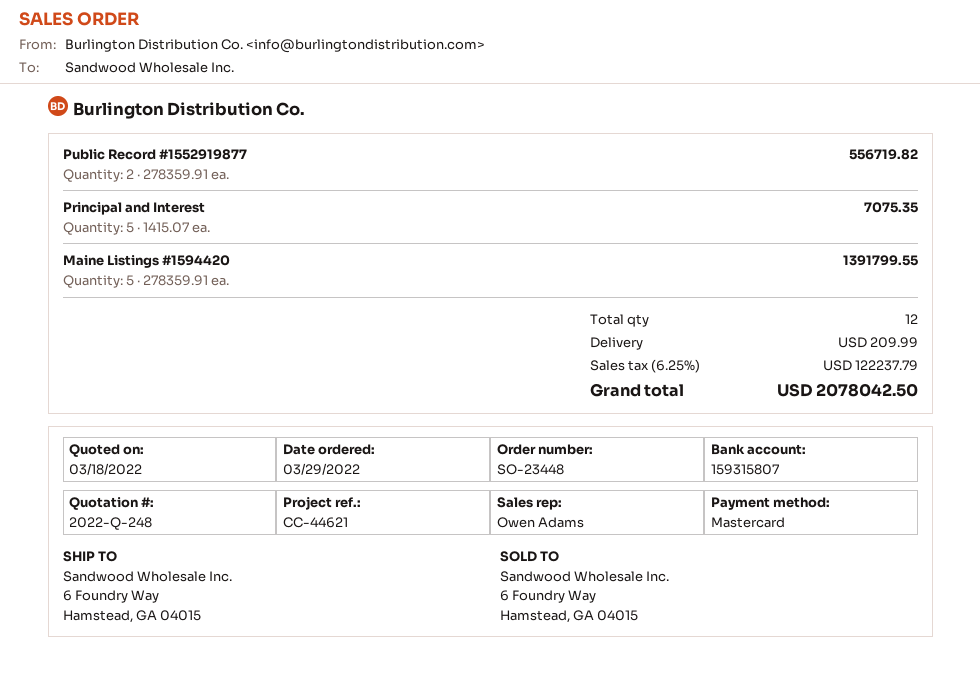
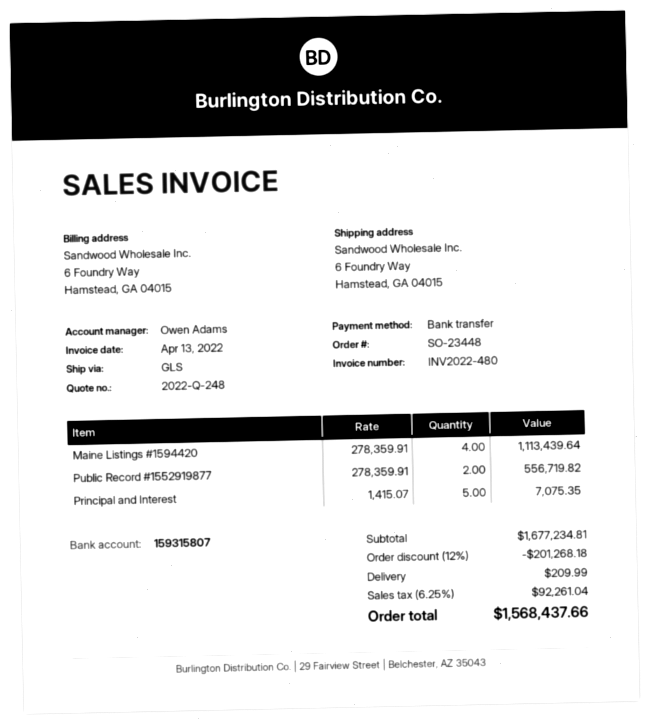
payment method: Mastercard -> bank transfer
Maine Listings #1594420: 5 x 278359.91 = 1391799.55 -> 4 x 278359.91 = 1113439.64
discount: none -> 12% = 201268.18
tax: 6.25% = 122237.79 -> 6.25% = 92261.04
total: 2078042.50 -> 1568437.66

